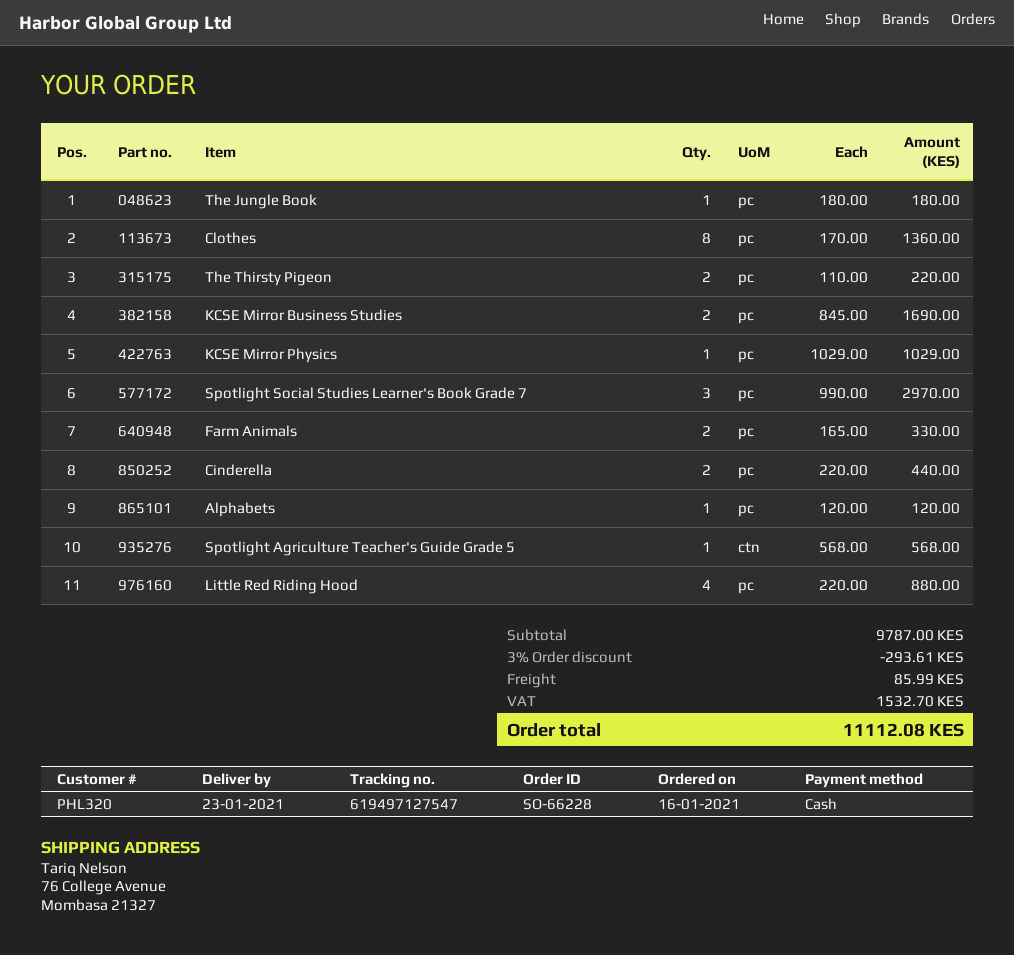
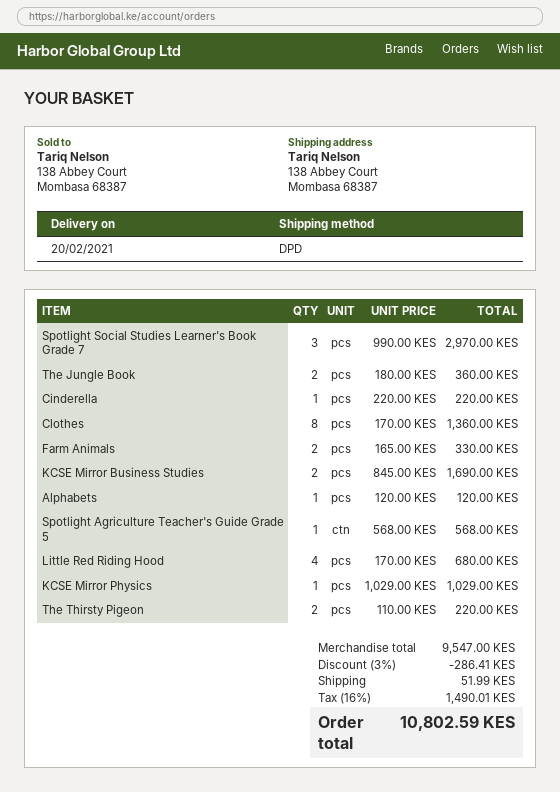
delivery date: 2021-01-23 -> 2021-02-20
ship to: 76 College Avenue, Mombasa 21327 -> 138 Abbey Court, Mombasa 68387
The Jungle Book: 1 x 180.00 = 180.00 -> 2 x 180.00 = 360.00
Cinderella: 2 x 220.00 = 440.00 -> 1 x 220.00 = 220.00
Little Red Riding Hood: 4 x 220.00 = 880.00 -> 4 x 170.00 = 680.00
subtotal: 9787.00 -> 9547.00
discount: 3% = 293.61 -> 3% = 286.41
shipping: 85.99 -> 51.99
tax: 1532.70 -> 1490.01
total: 11112.08 -> 10802.59

